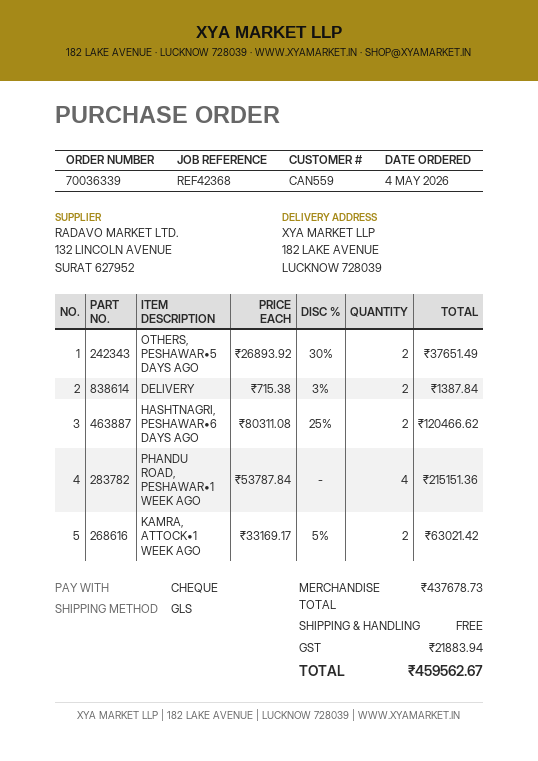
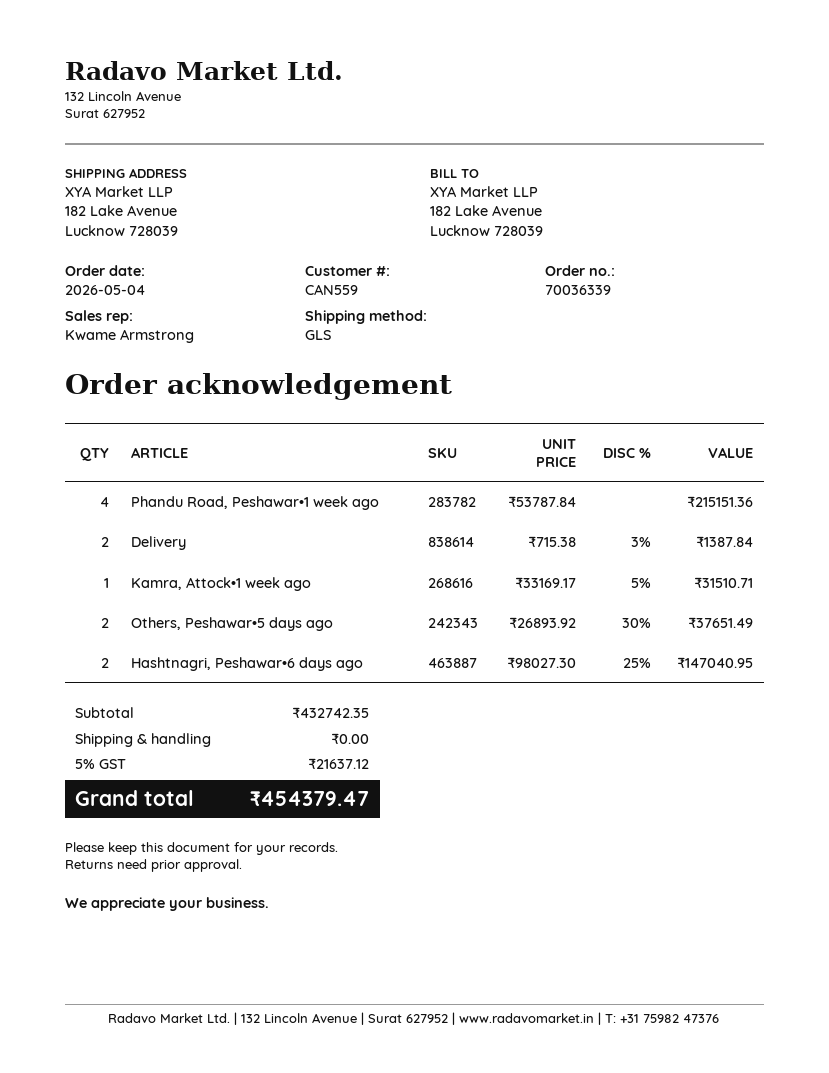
HASHTNAGRI, PESHAWAR•6 DAYS AGO: 2 x 80311.08 - 25% = 120466.62 -> 2 x 98027.30 - 25% = 147040.95
KAMRA, ATTOCK•1 WEEK AGO: 2 x 33169.17 - 5% = 63021.42 -> 1 x 33169.17 - 5% = 31510.71
subtotal: 437678.73 -> 432742.35
tax: 21883.94 -> 21637.12
total: 459562.67 -> 454379.47

